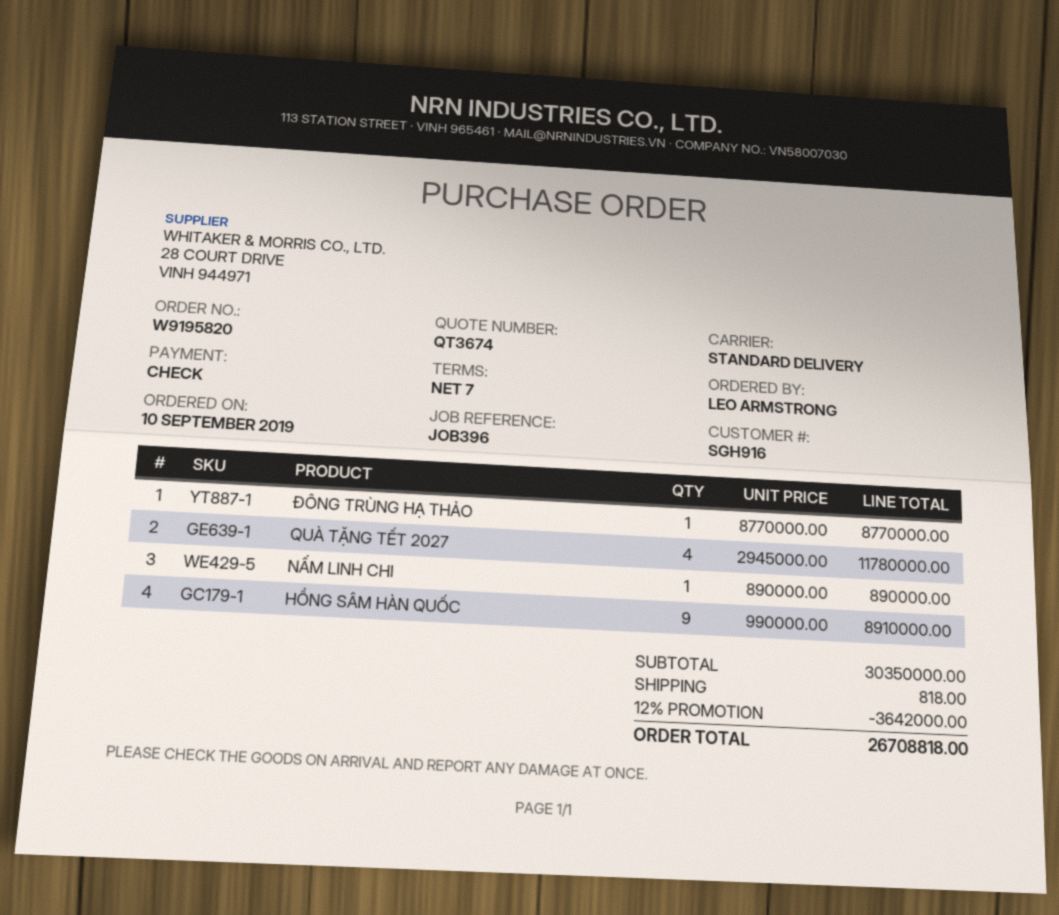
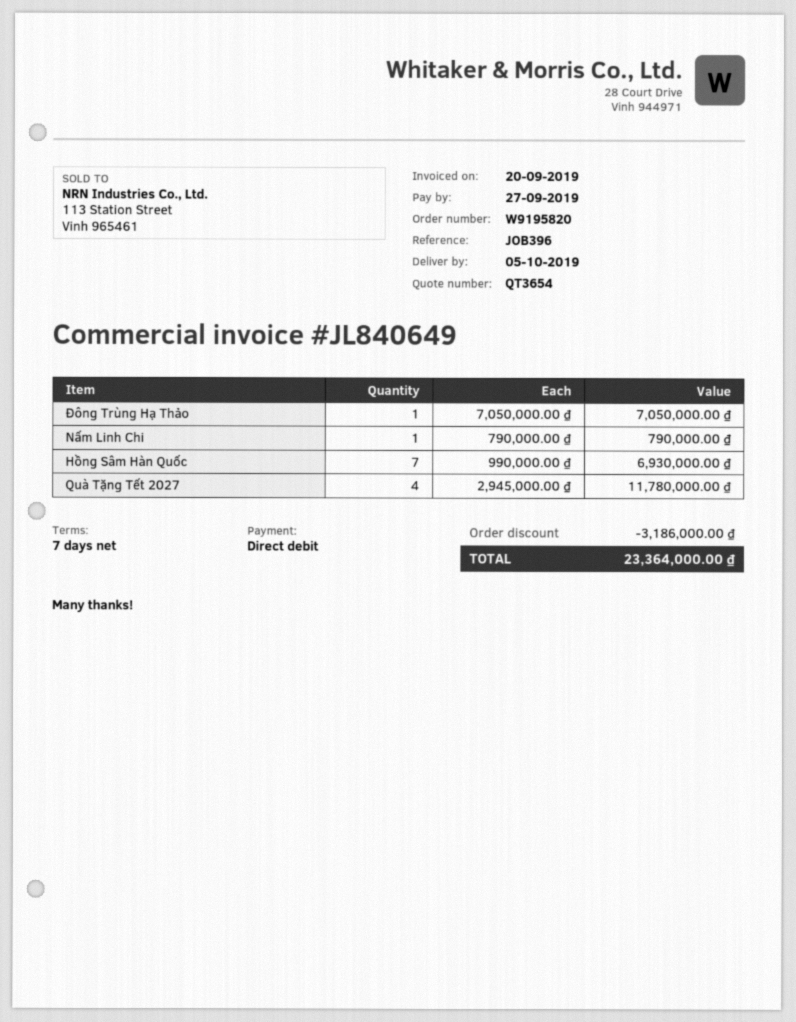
quote number: QT3674 -> QT3654
payment method: cheque -> direct debit
ĐÔNG TRÙNG HẠ THẢO: 1 x 8770000.00 = 8770000.00 -> 1 x 7050000.00 = 7050000.00
NẤM LINH CHI: 1 x 890000.00 = 890000.00 -> 1 x 790000.00 = 790000.00
HỒNG SÂM HÀN QUỐC: 9 x 990000.00 = 8910000.00 -> 7 x 990000.00 = 6930000.00
discount: 3642000.00 -> 3186000.00
shipping: 818.00 -> none
total: 26708818.00 -> 23364000.00

